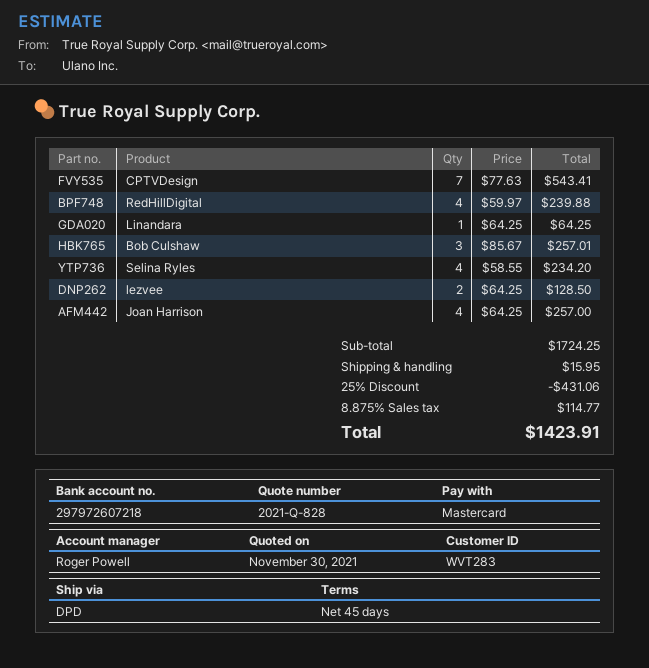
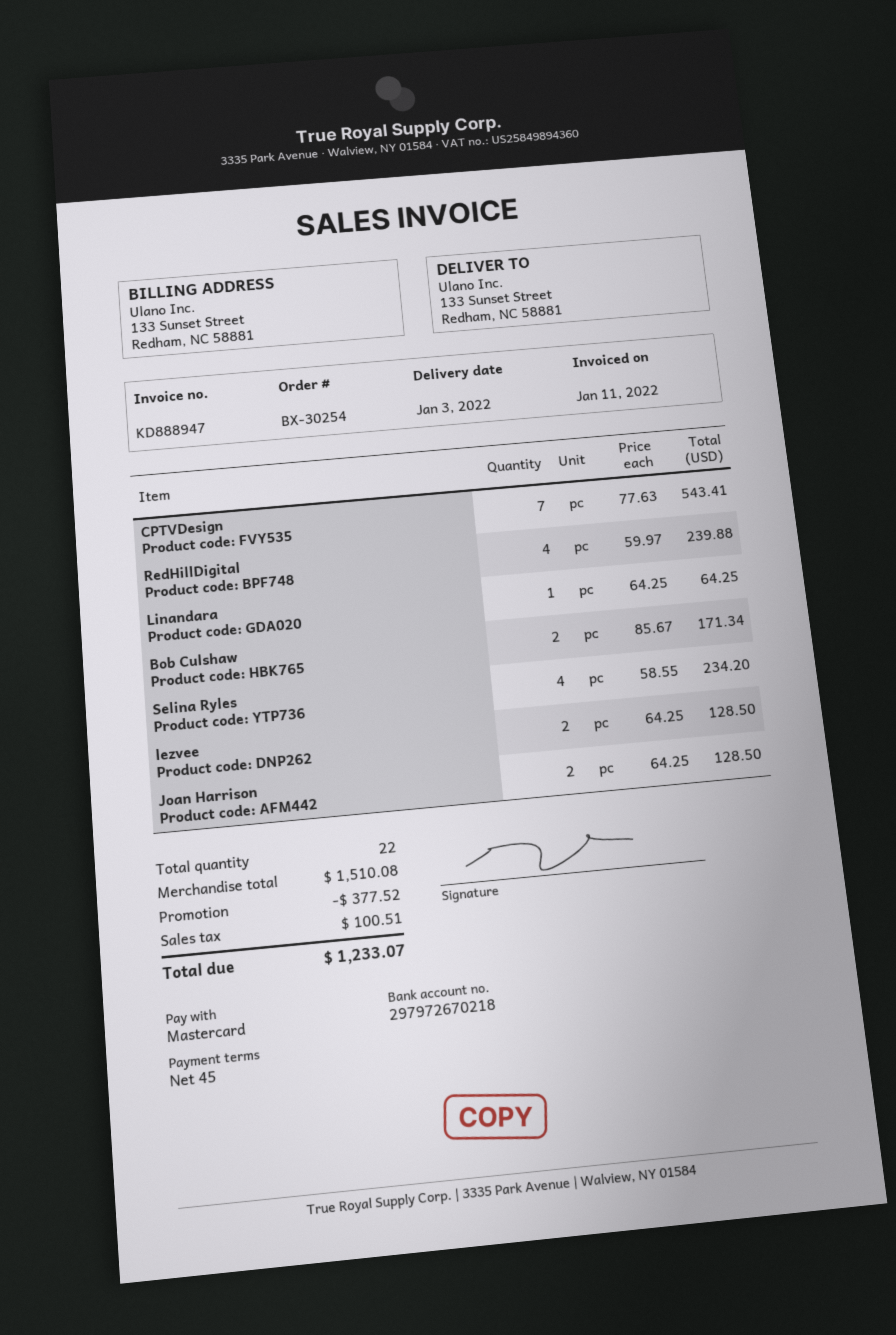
bank account: 297972607218 -> 297972670218
Bob Culshaw: 3 x 85.67 = 257.01 -> 2 x 85.67 = 171.34
Joan Harrison: 4 x 64.25 = 257.00 -> 2 x 64.25 = 128.50
subtotal: 1724.25 -> 1510.08
discount: 431.06 -> 377.52
shipping: 15.95 -> none
tax: 114.77 -> 100.51
total: 1423.91 -> 1233.07

